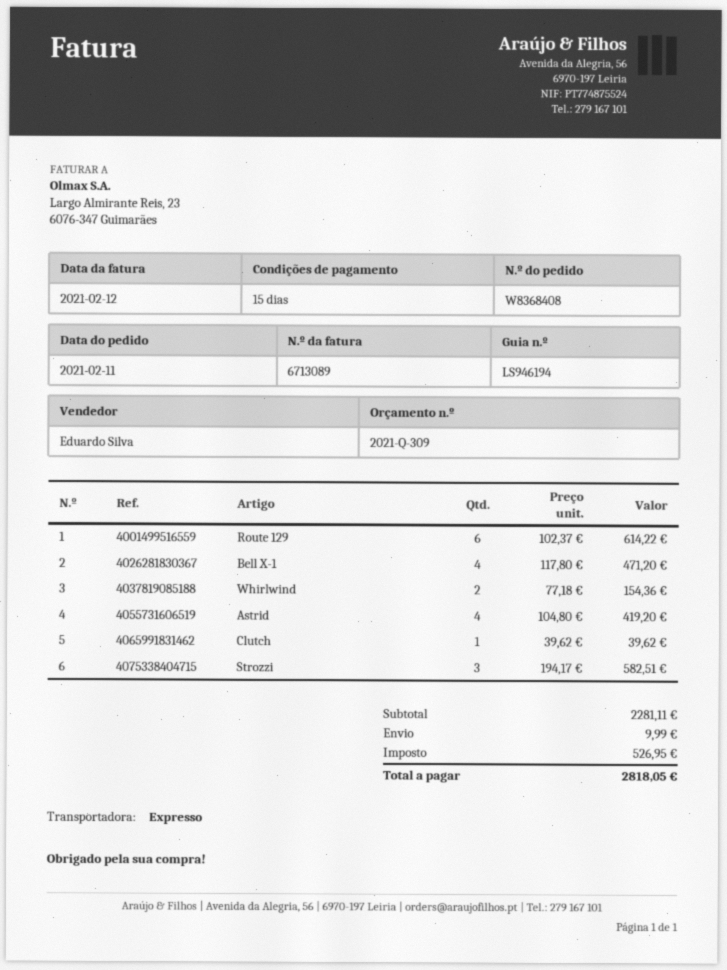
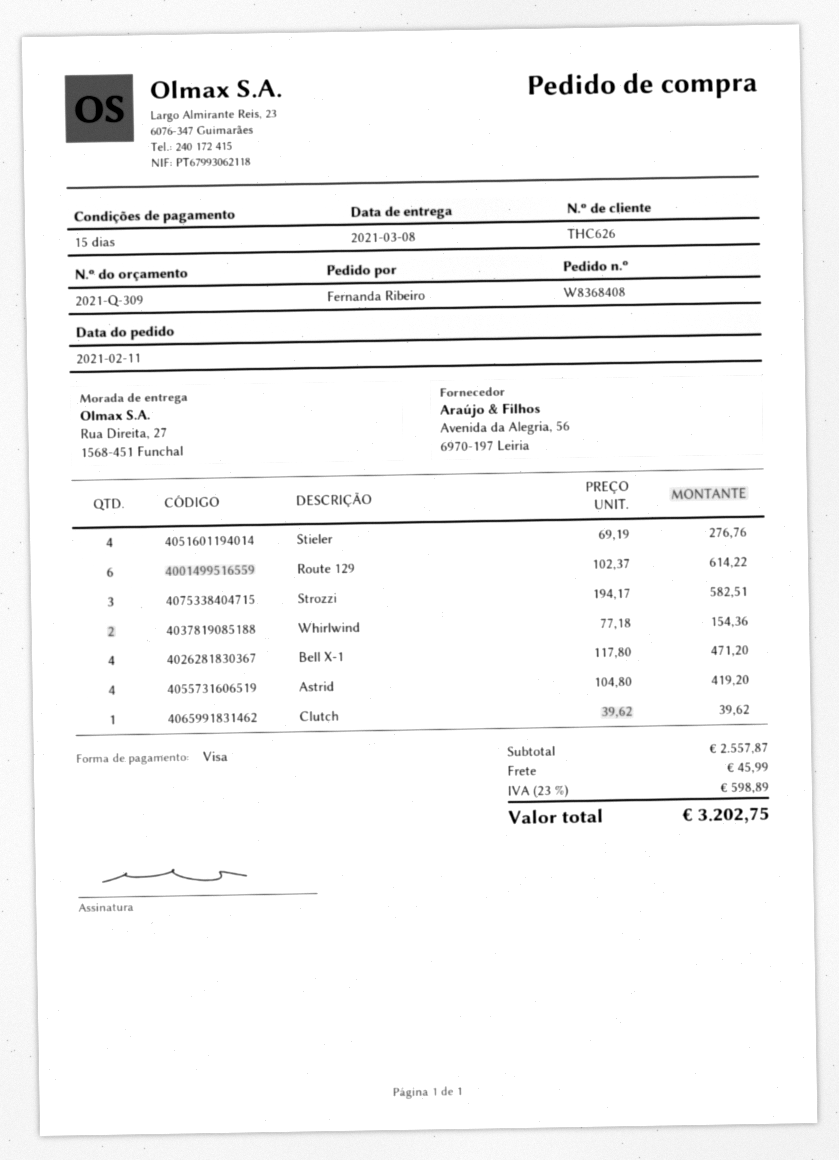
Stieler: none -> 4 x 69.19 = 276.76
subtotal: 2281.11 -> 2557.87
shipping: 9.99 -> 45.99
tax: 526.95 -> 598.89
total: 2818.05 -> 3202.75

